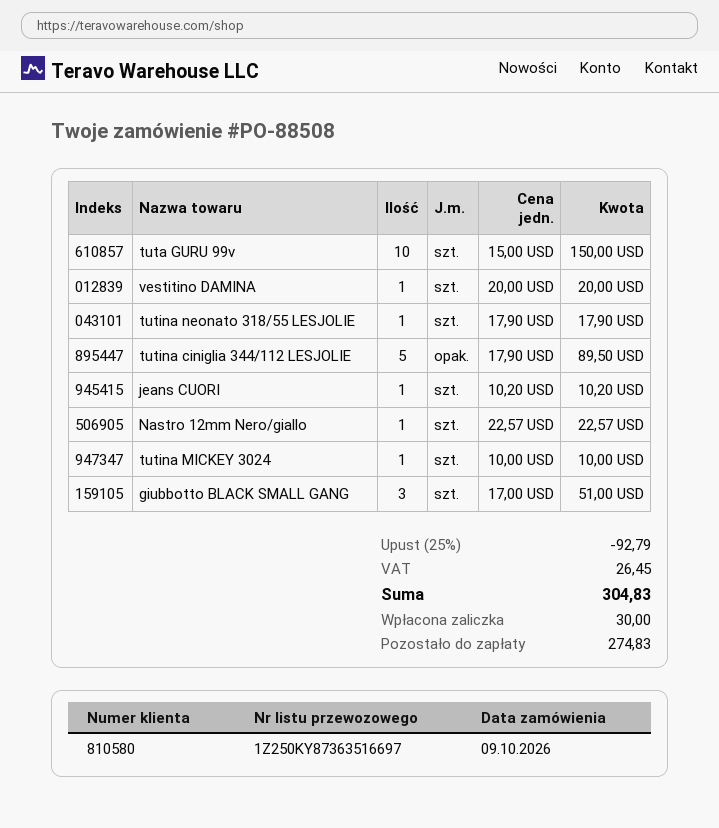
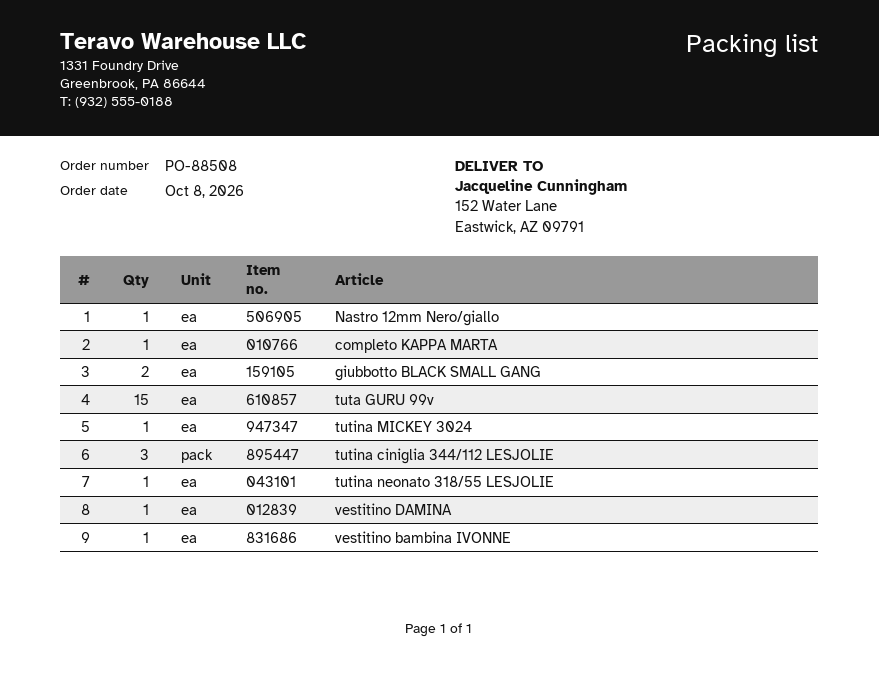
order date: 2026-10-09 -> 2026-10-08
tuta GURU 99v: 10 -> 15
tutina ciniglia 344/112 LESJOLIE: 5 -> 3
jeans CUORI: 1 -> none
giubbotto BLACK SMALL GANG: 3 -> 2
completo KAPPA MARTA: none -> 1
vestitino bambina IVONNE: none -> 1

